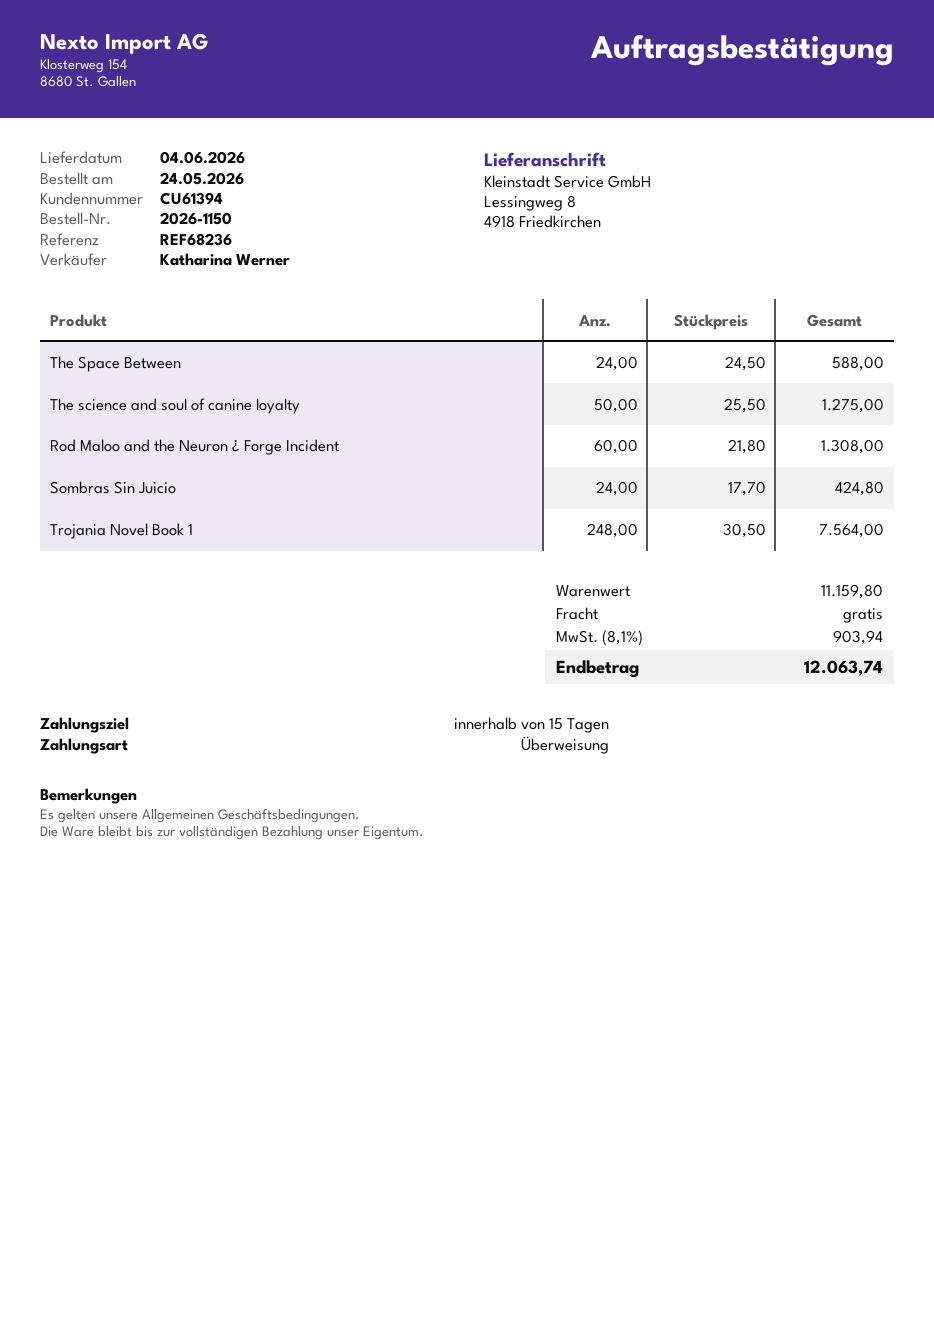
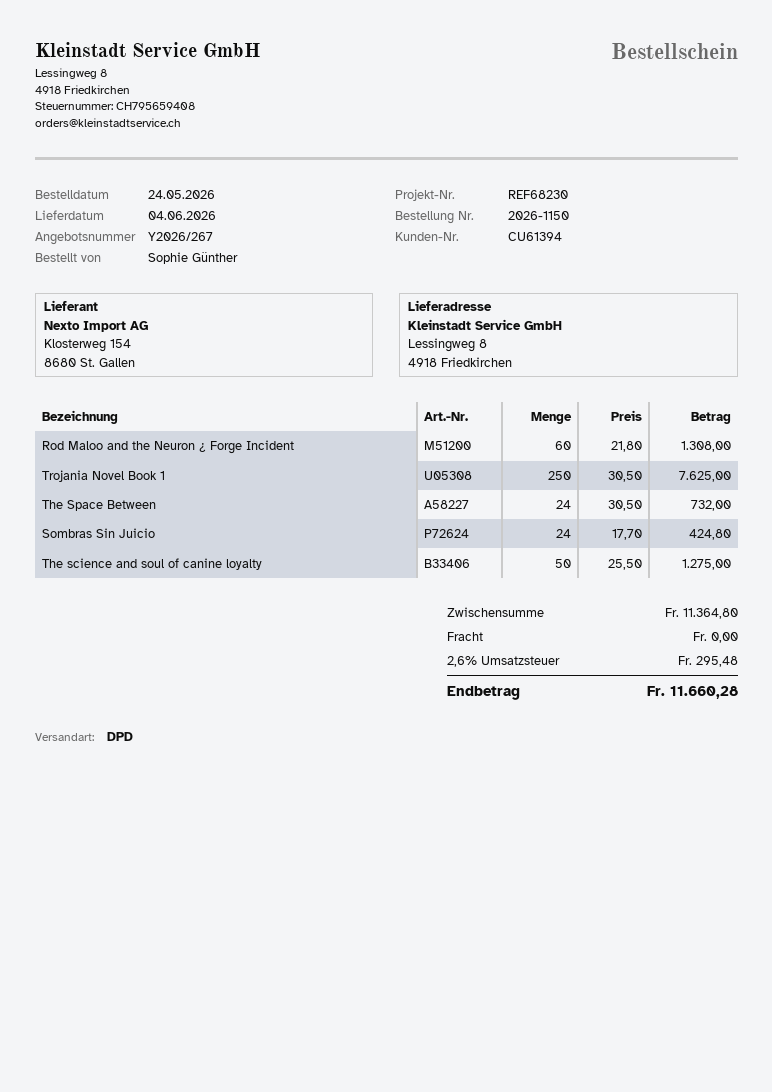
reference: REF68236 -> REF68230
The Space Between: 24 x 24.50 = 588.00 -> 24 x 30.50 = 732.00
Trojania Novel Book 1: 248 x 30.50 = 7564.00 -> 250 x 30.50 = 7625.00
subtotal: 11159.80 -> 11364.80
tax: 8.1% = 903.94 -> 2.6% = 295.48
total: 12063.74 -> 11660.28

